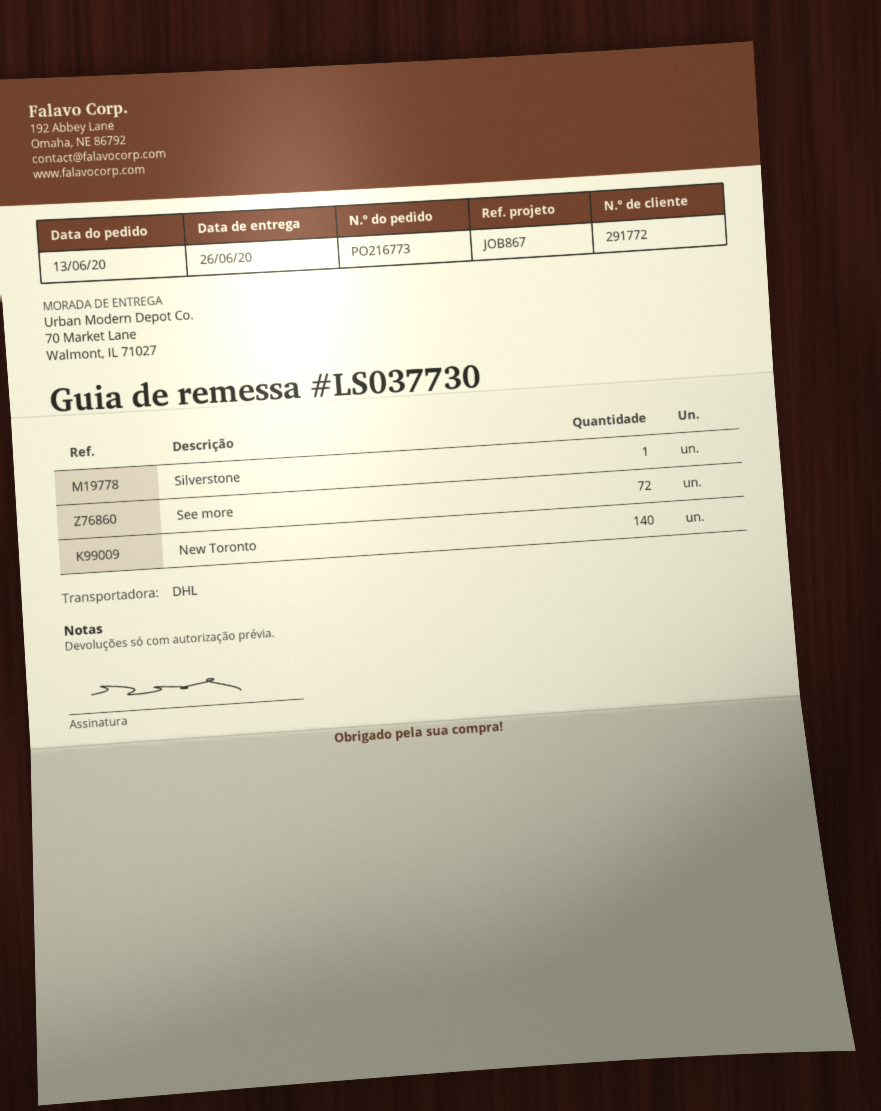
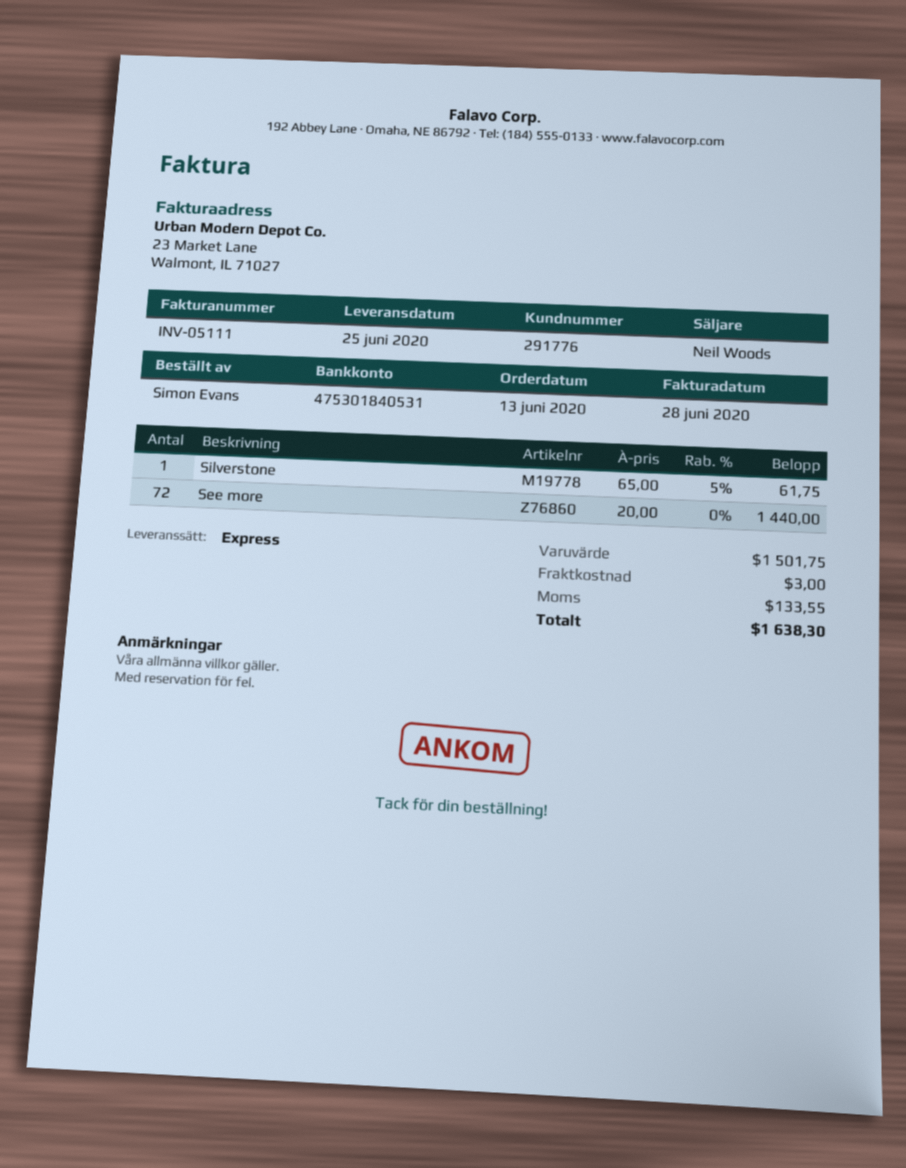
delivery date: 2020-06-26 -> 2020-06-25
customer number: 291772 -> 291776
shipping method: DHL -> express
New Toronto: 140 -> none

